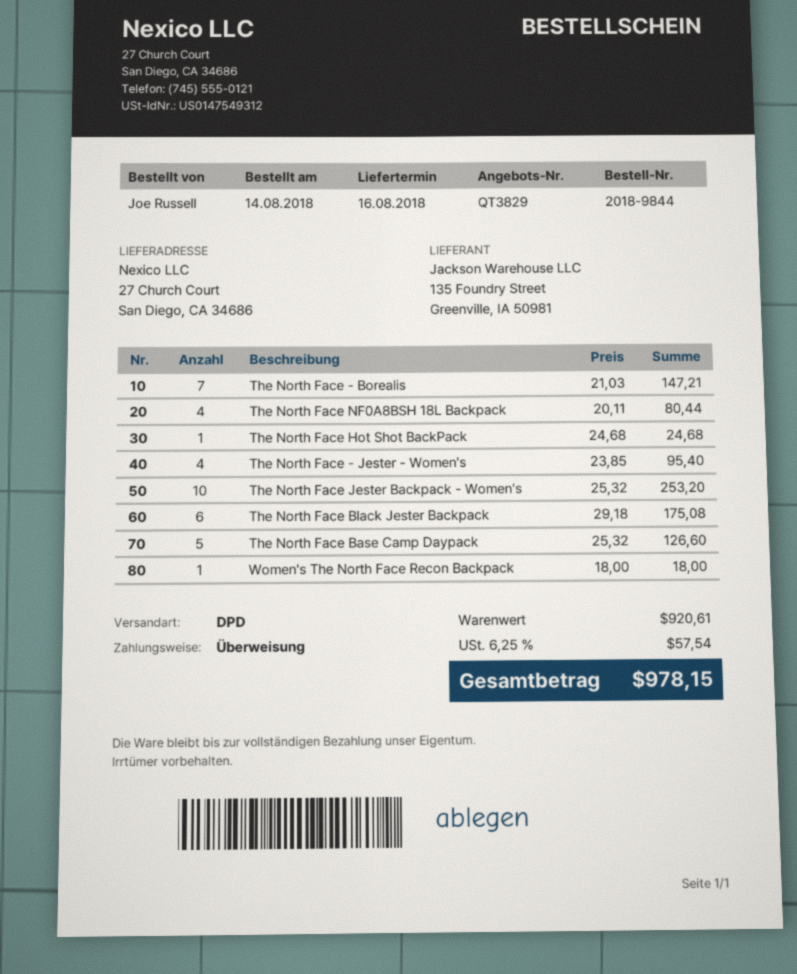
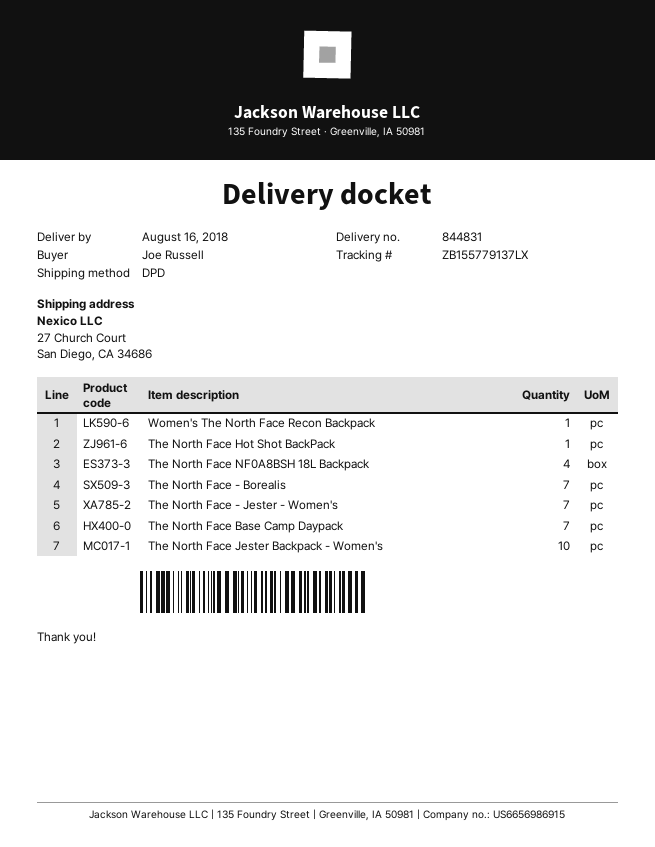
The North Face - Jester - Women's: 4 -> 7
The North Face Black Jester Backpack: 6 -> none
The North Face Base Camp Daypack: 5 -> 7

